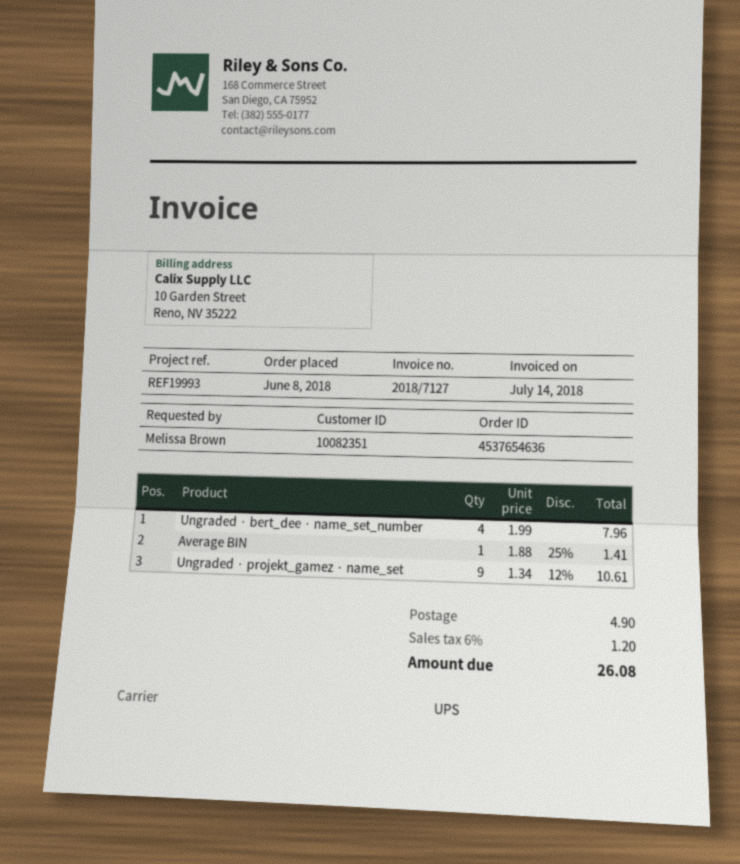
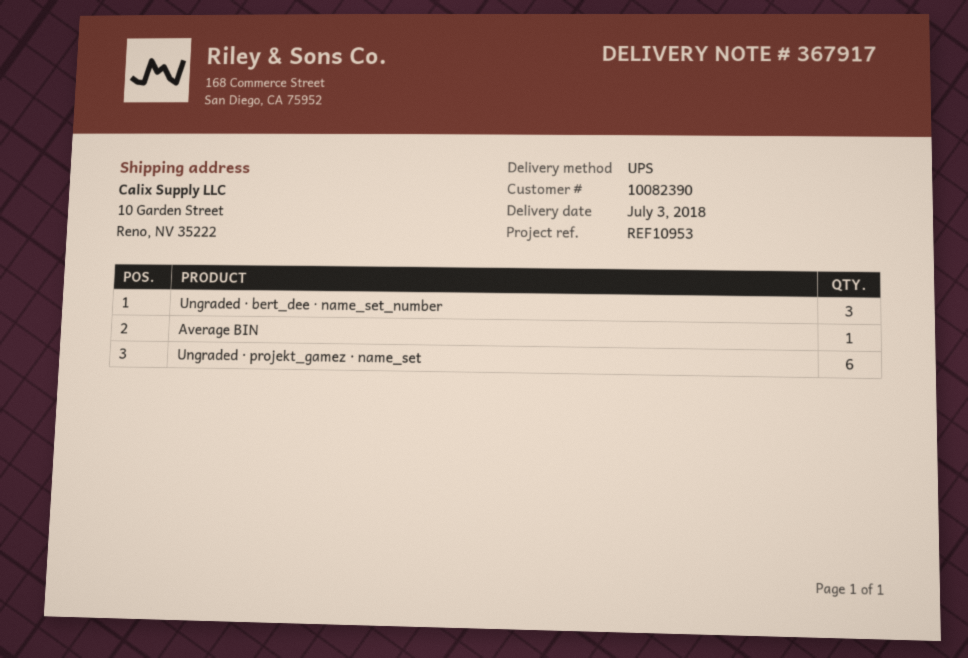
customer number: 10082351 -> 10082390
reference: REF19993 -> REF10953
Ungraded · bert_dee · name_set_number: 4 -> 3
Ungraded · projekt_gamez · name_set: 9 -> 6

